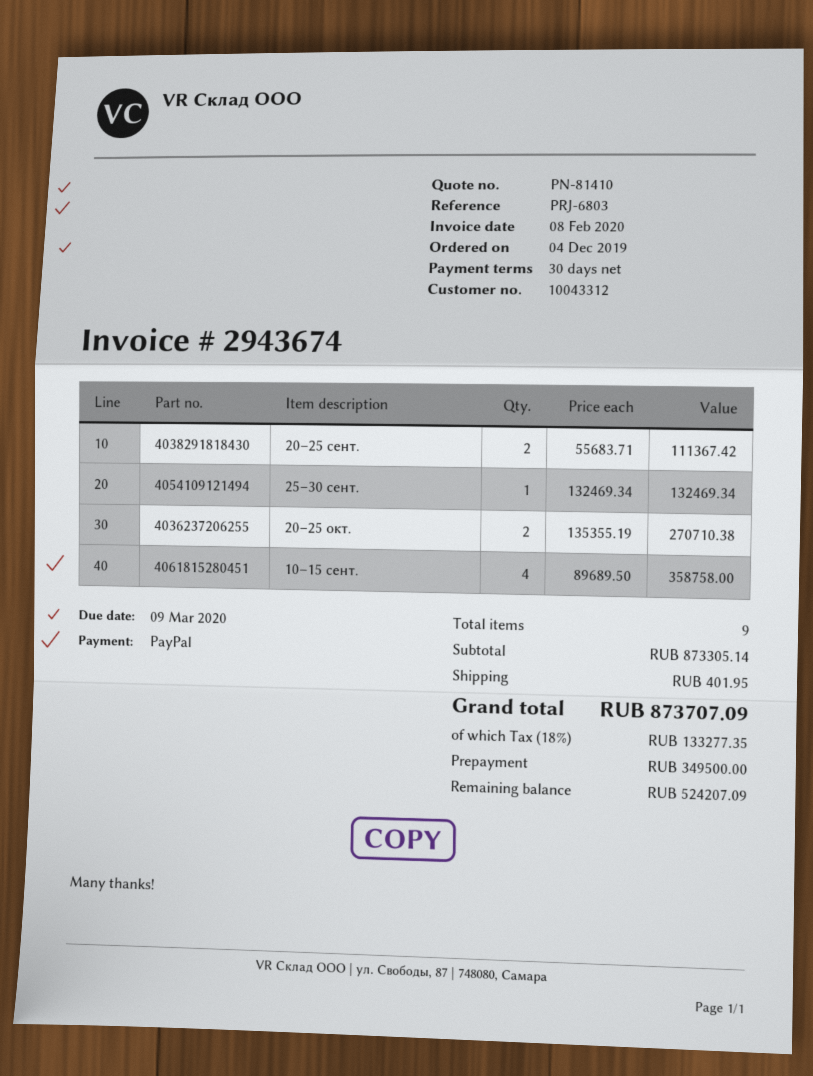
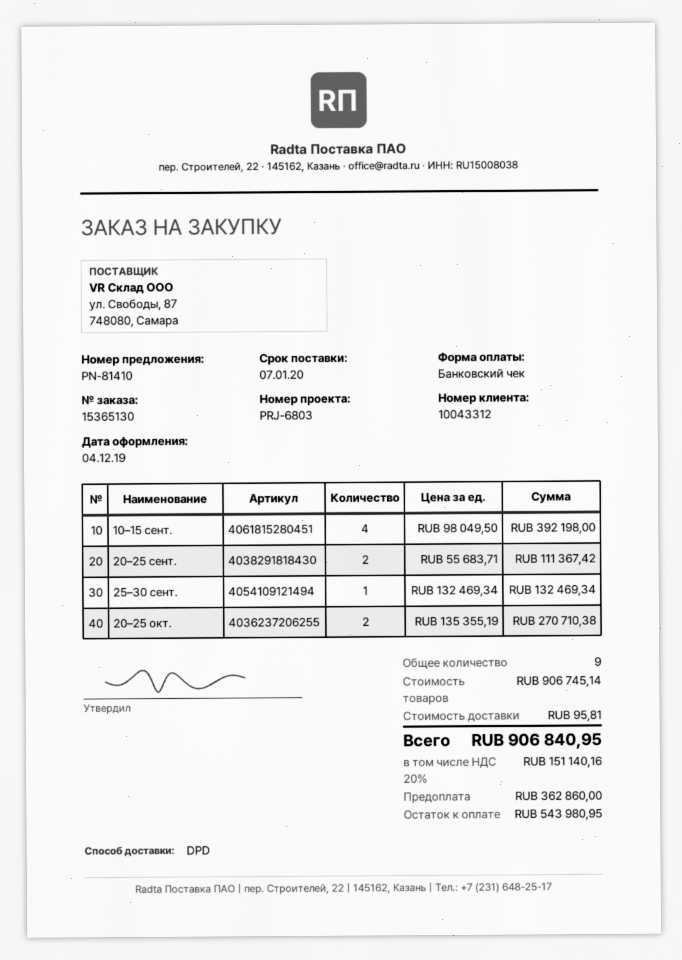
payment method: PayPal -> cheque
10–15 сент.: 4 x 89689.50 = 358758.00 -> 4 x 98049.50 = 392198.00
subtotal: 873305.14 -> 906745.14
shipping: 401.95 -> 95.81
tax: 18% = 133277.35 -> 20% = 151140.16
total: 873707.09 -> 906840.95
deposit: 349500.00 -> 362860.00
balance: 524207.09 -> 543980.95

